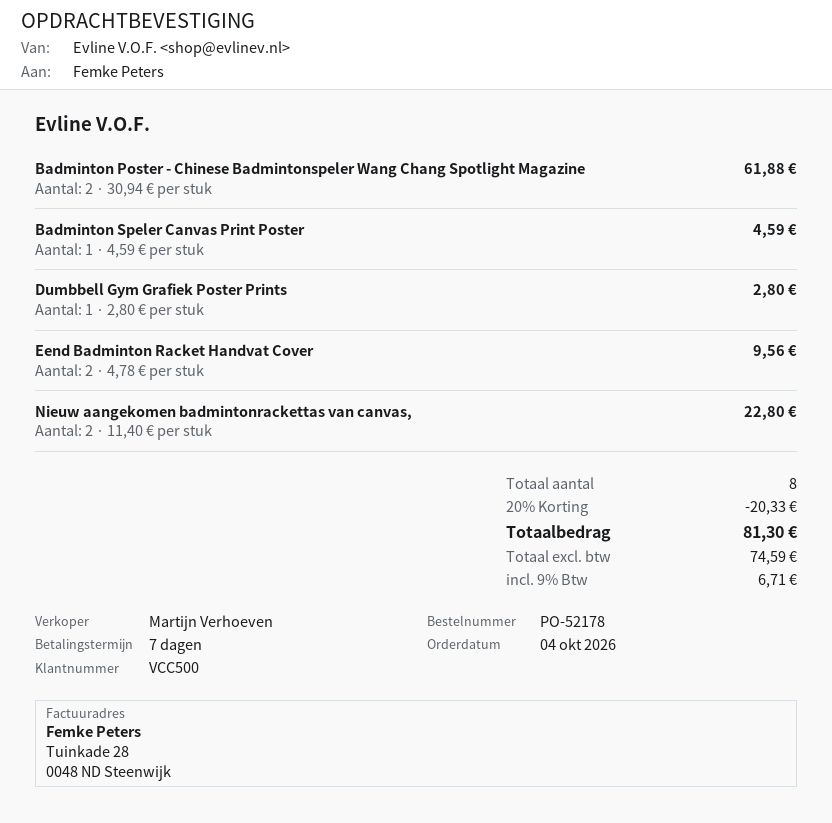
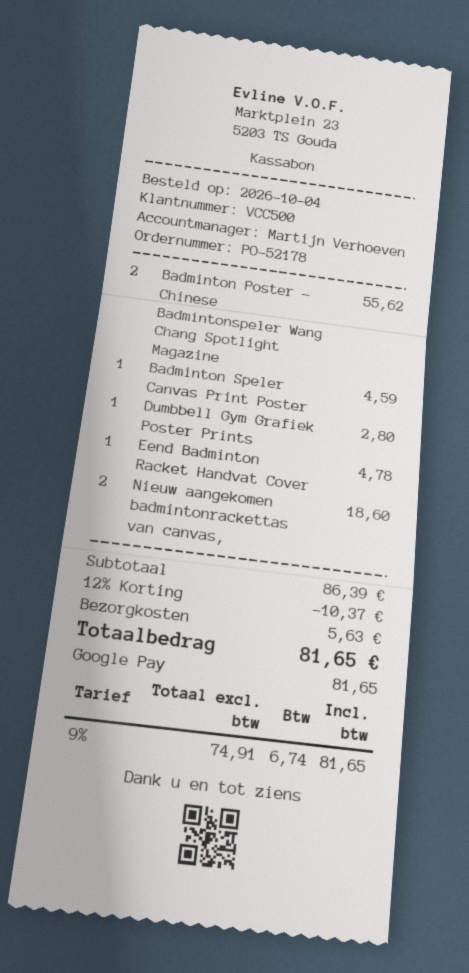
Badminton Poster - Chinese Badmintonspeler Wang Chang Spotlight Magazine: 2 for 61.88 -> 2 for 55.62
Eend Badminton Racket Handvat Cover: 2 for 9.56 -> 1 for 4.78
Nieuw aangekomen badmintonrackettas van canvas,: 2 for 22.80 -> 2 for 18.60
discount: 20% = 20.33 -> 12% = 10.37
shipping: none -> 5.63
net: 74.59 -> 74.91
tax: 9% = 6.71 -> 9% = 6.74
total: 81.30 -> 81.65

